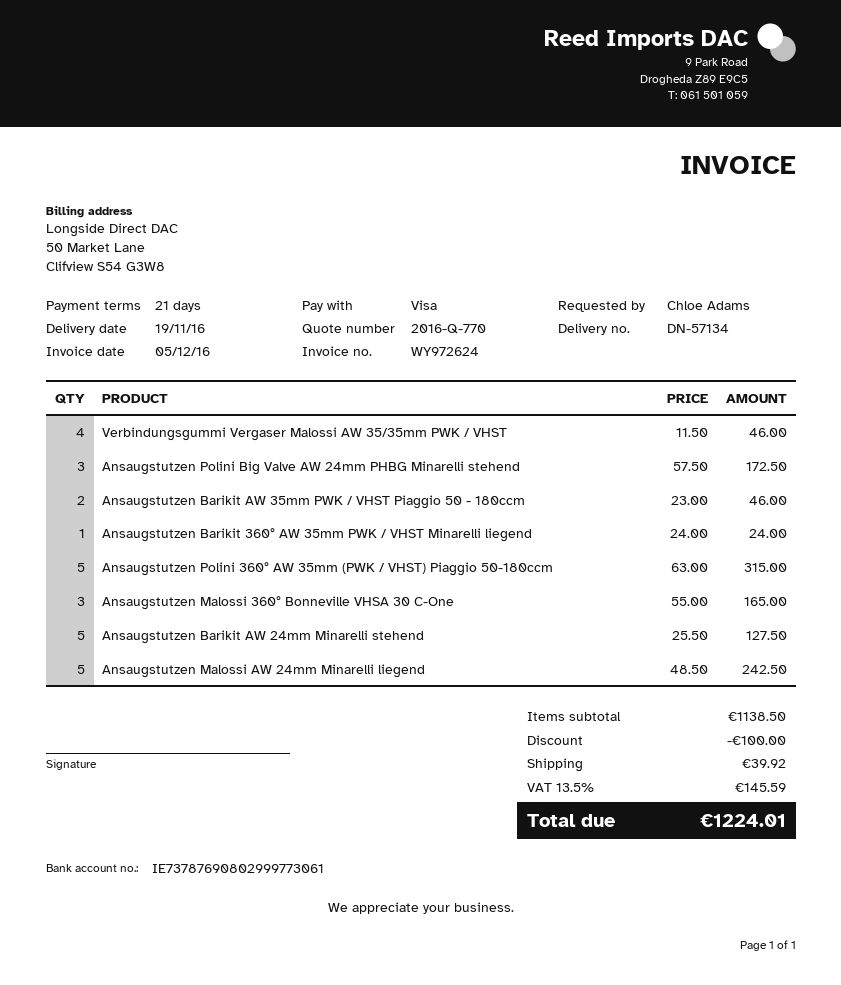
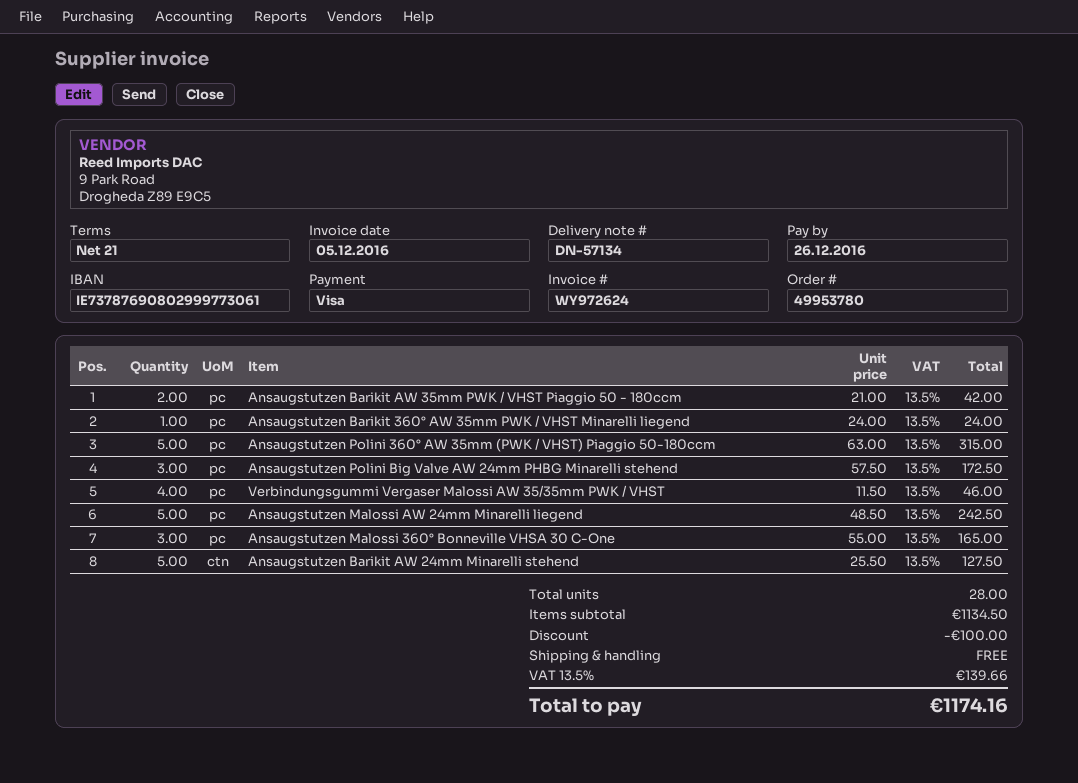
Ansaugstutzen Barikit AW 35mm PWK / VHST Piaggio 50 - 180ccm: 2 x 23.00 = 46.00 -> 2 x 21.00 = 42.00
subtotal: 1138.50 -> 1134.50
shipping: 39.92 -> 0.00
tax: 13.5% = 145.59 -> 13.5% = 139.66
total: 1224.01 -> 1174.16

